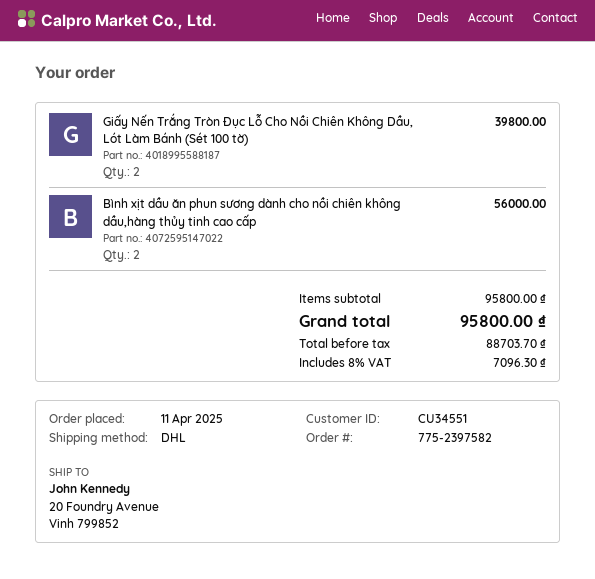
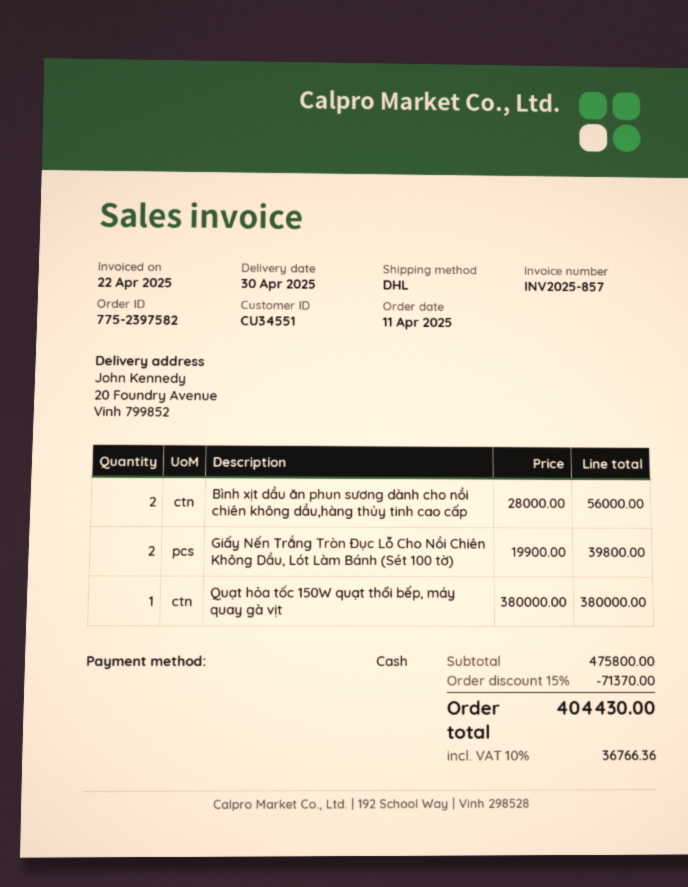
Quạt hỏa tốc 150W quạt thổi bếp, máy quay gà vịt: none -> 1 for 380000.00
subtotal: 95800.00 -> 475800.00
discount: none -> 15% = 71370.00
tax: 8% = 7096.30 -> 10% = 36766.36
total: 95800.00 -> 404430.00

